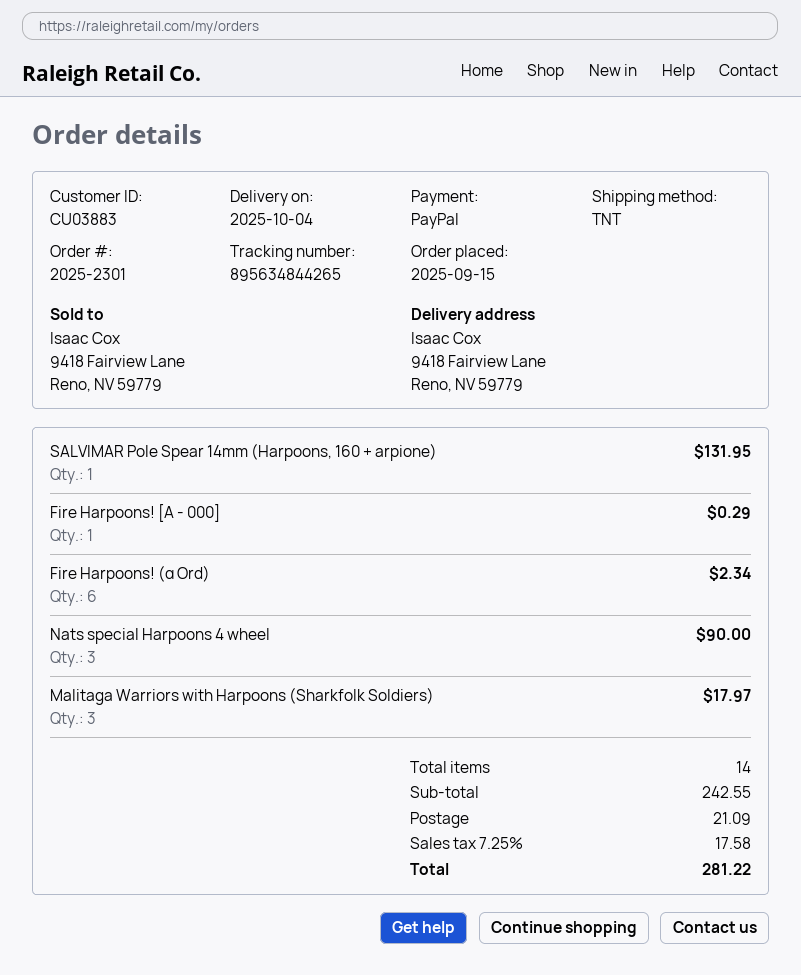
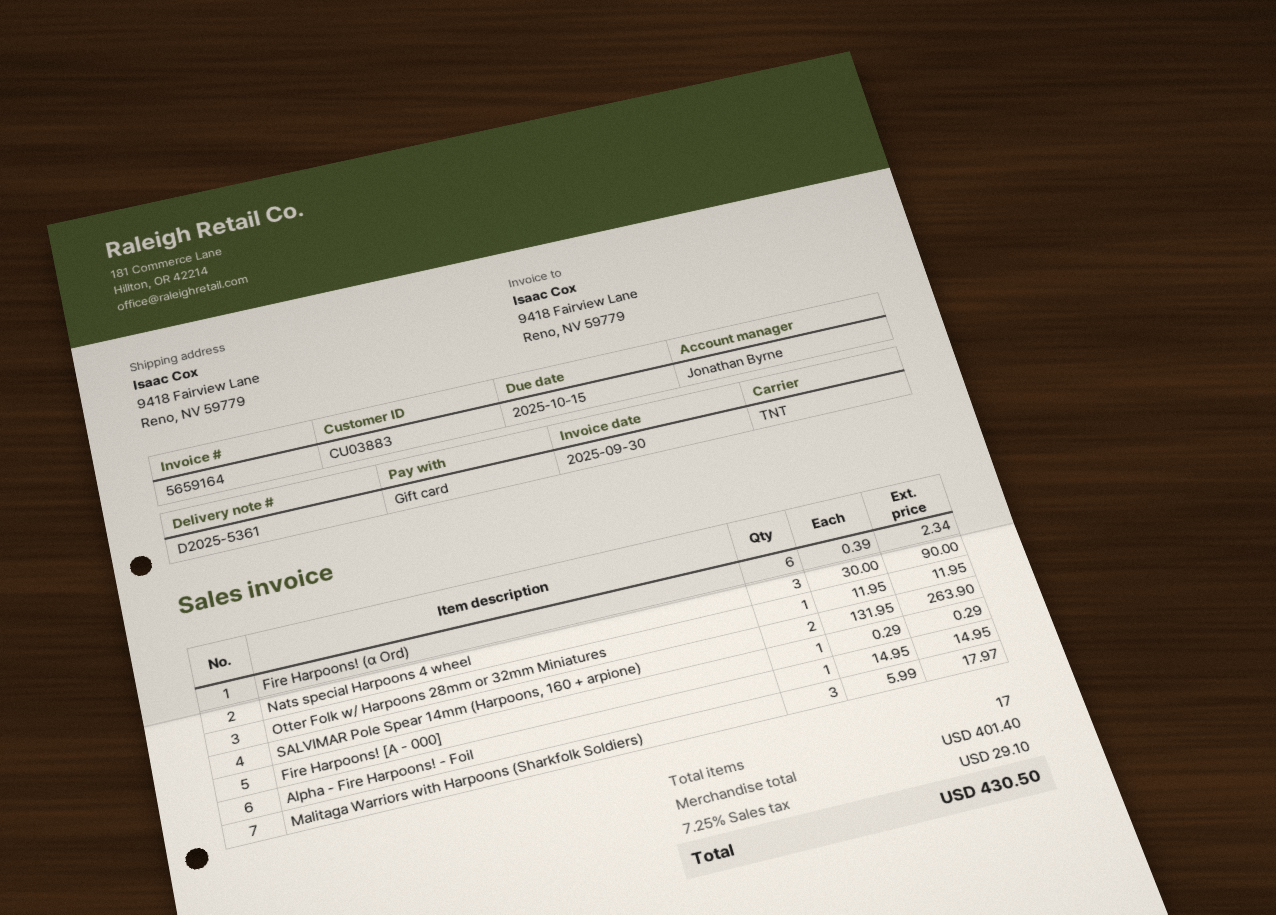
payment method: PayPal -> gift card
SALVIMAR Pole Spear 14mm (Harpoons, 160 + arpione): 1 for 131.95 -> 2 for 263.90
Otter Folk w/ Harpoons 28mm or 32mm Miniatures: none -> 1 for 11.95
Alpha - Fire Harpoons! - Foil: none -> 1 for 14.95
total quantity: 14 -> 17
subtotal: 242.55 -> 401.40
shipping: 21.09 -> none
tax: 7.25% = 17.58 -> 7.25% = 29.10
total: 281.22 -> 430.50

